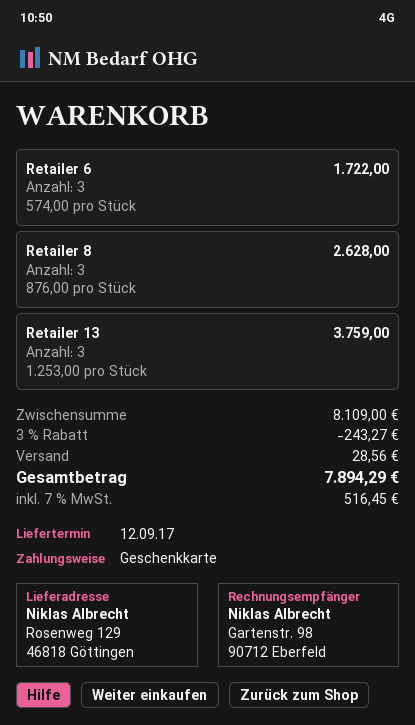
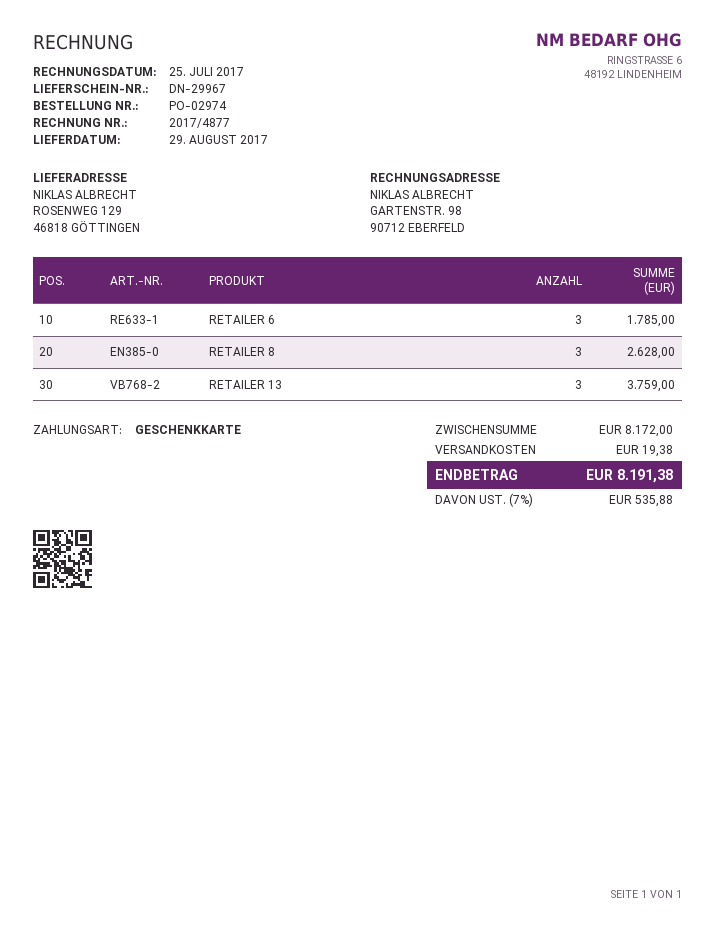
delivery date: 2017-09-12 -> 2017-08-29
Retailer 6: 3 for 1722.00 -> 3 for 1785.00
subtotal: 8109.00 -> 8172.00
discount: 3% = 243.27 -> none
shipping: 28.56 -> 19.38
tax: 7% = 516.45 -> 7% = 535.88
total: 7894.29 -> 8191.38

